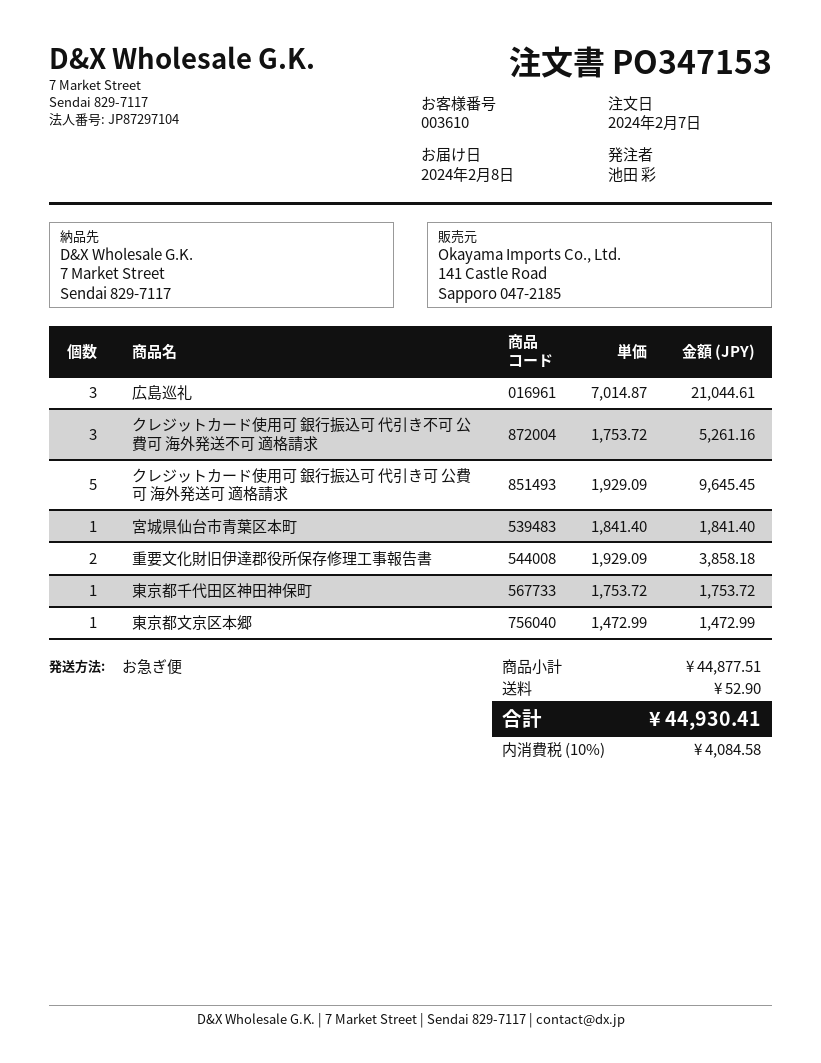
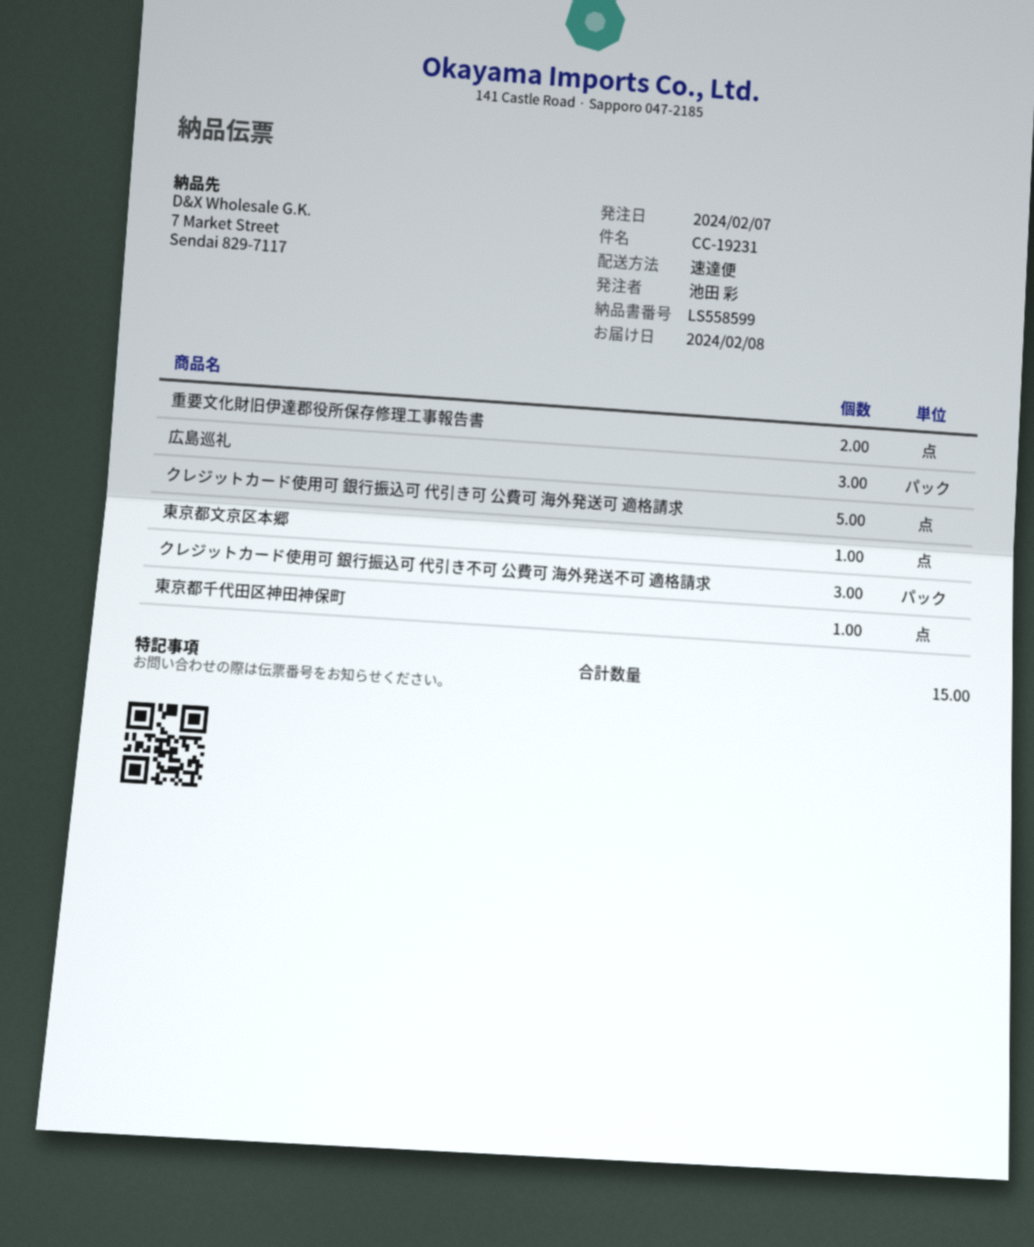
宮城県仙台市青葉区本町: 1 -> none

